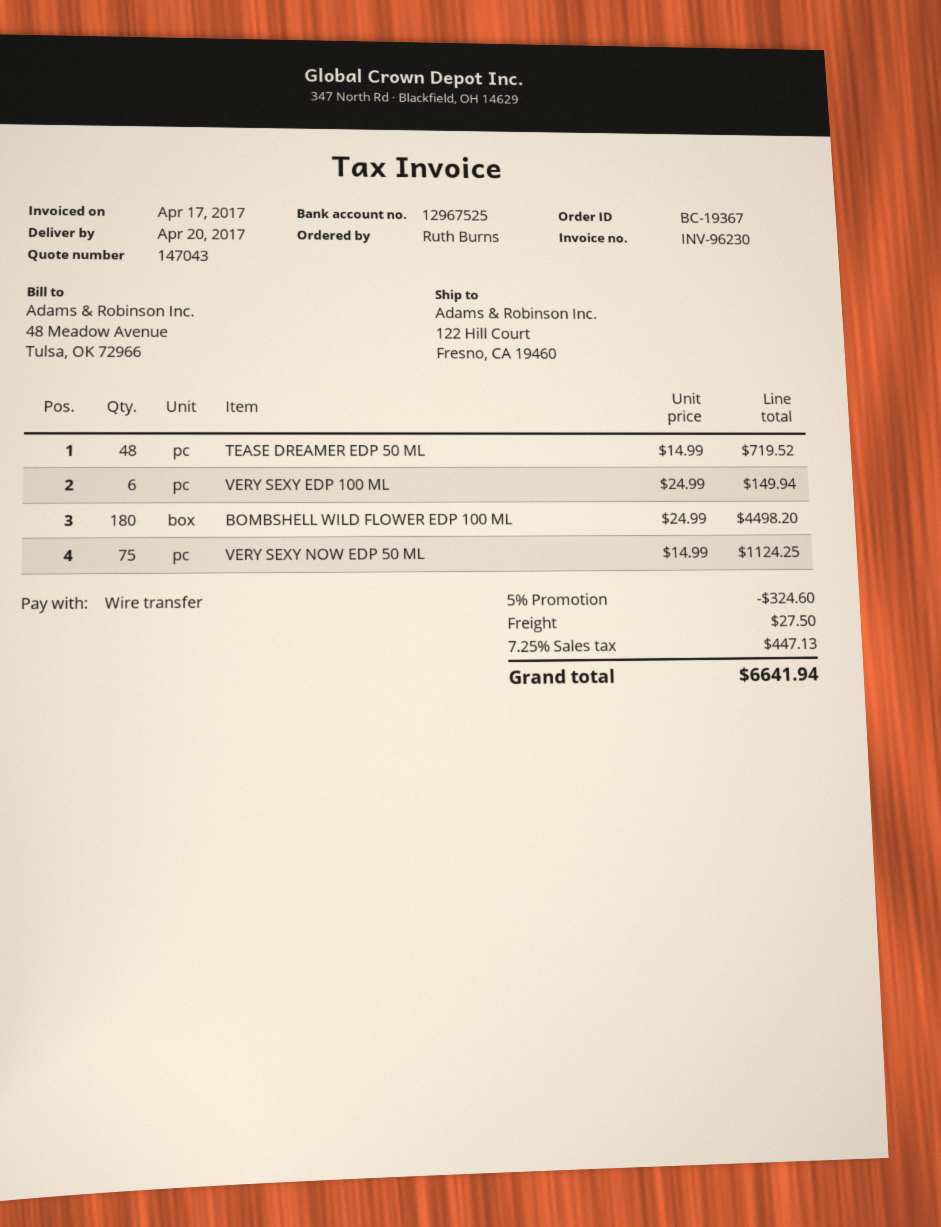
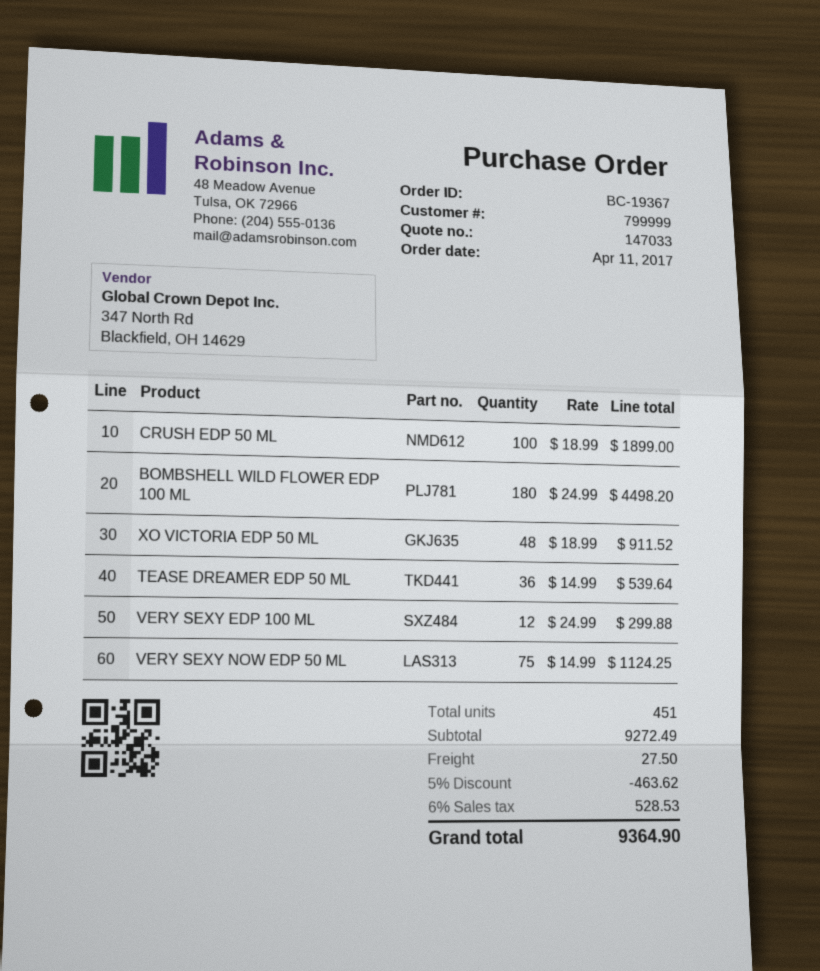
quote number: 147043 -> 147033
TEASE DREAMER EDP 50 ML: 48 x 14.99 = 719.52 -> 36 x 14.99 = 539.64
VERY SEXY EDP 100 ML: 6 x 24.99 = 149.94 -> 12 x 24.99 = 299.88
CRUSH EDP 50 ML: none -> 100 x 18.99 = 1899.00
XO VICTORIA EDP 50 ML: none -> 48 x 18.99 = 911.52
discount: 5% = 324.60 -> 5% = 463.62
tax: 7.25% = 447.13 -> 6% = 528.53
total: 6641.94 -> 9364.90

